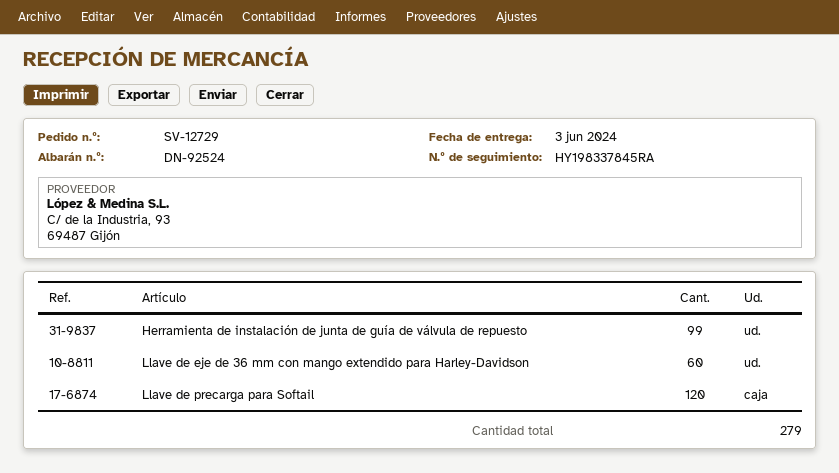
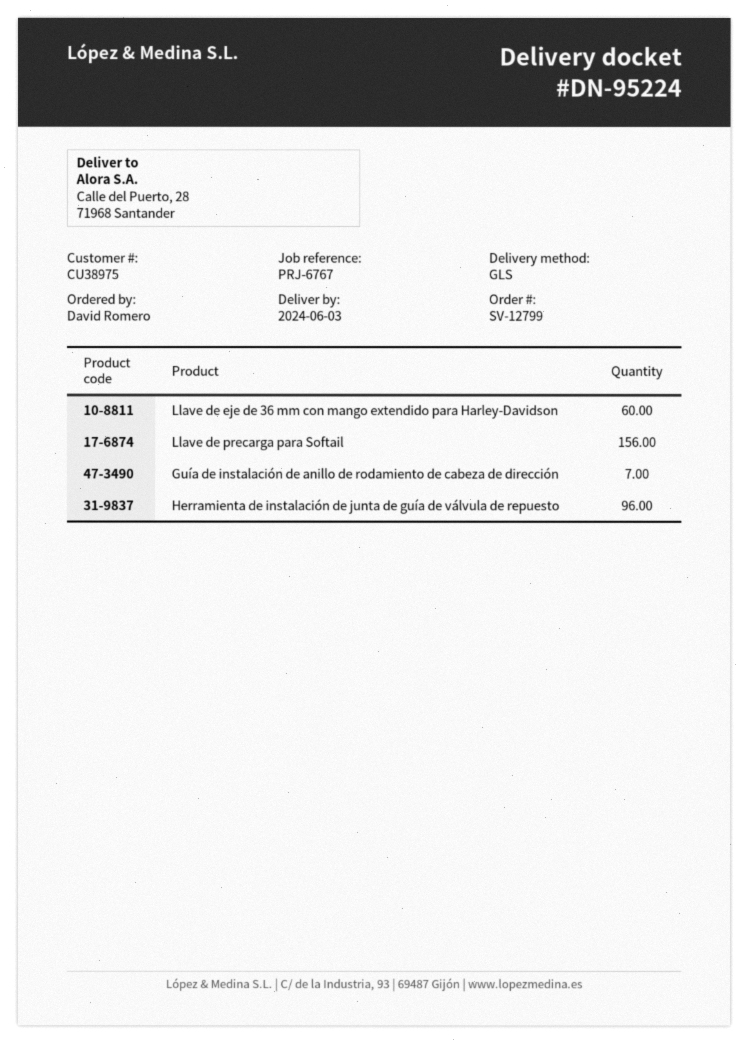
order number: SV-12729 -> SV-12799
delivery note number: DN-92524 -> DN-95224
Herramienta de instalación de junta de guía de válvula de repuesto: 99 -> 96
Llave de precarga para Softail: 120 -> 156
Guía de instalación de anillo de rodamiento de cabeza de dirección: none -> 7

